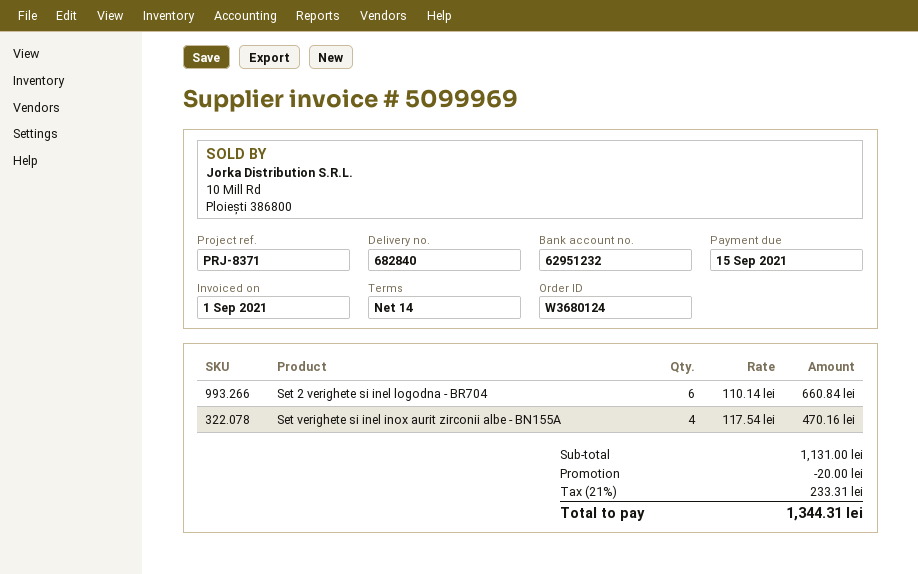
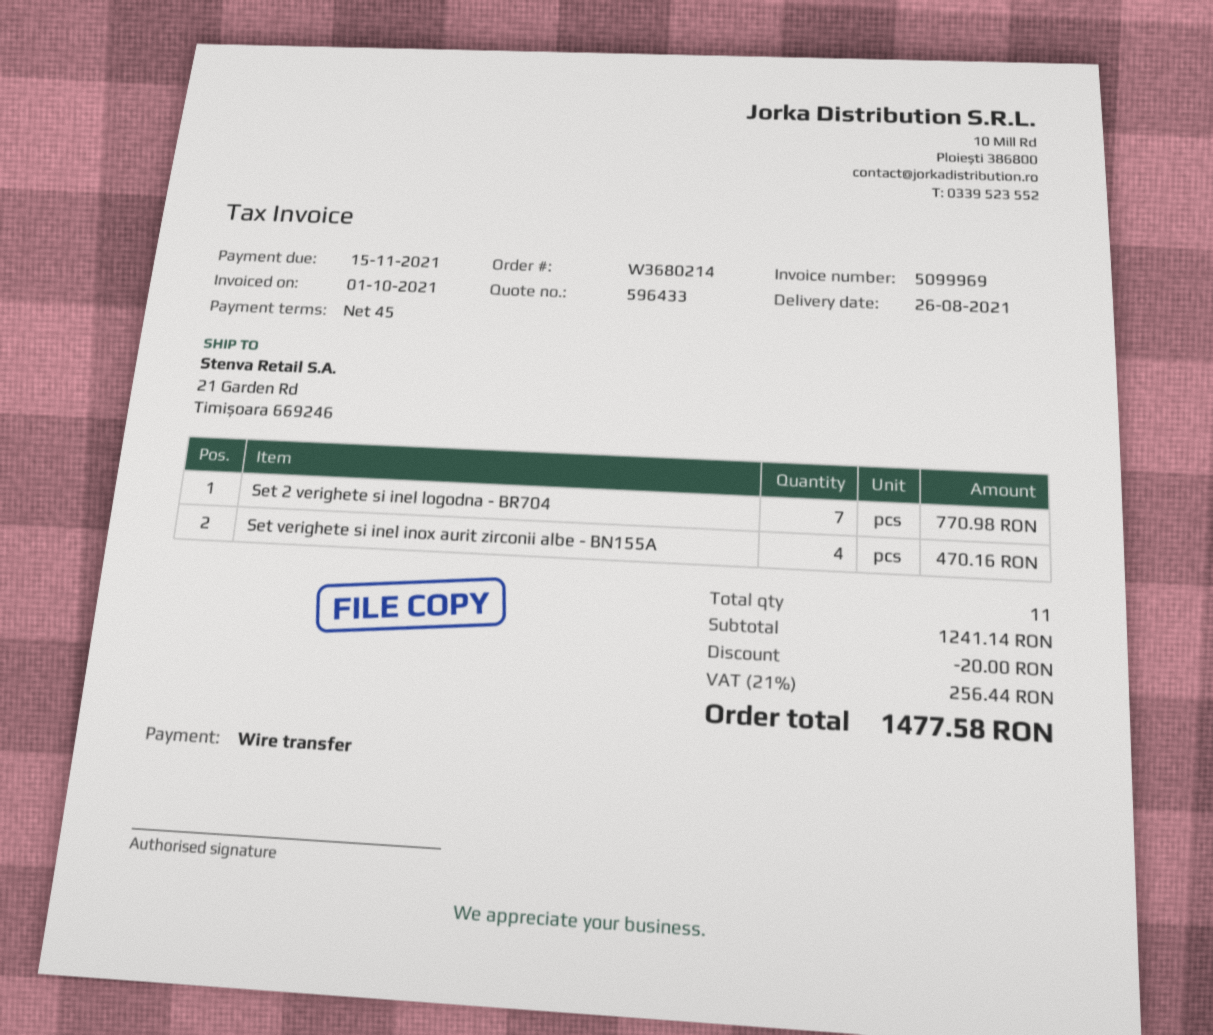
order number: W3680124 -> W3680214
invoice date: 2021-09-01 -> 2021-10-01
payment terms: 14 days -> 45 days
due date: 2021-09-15 -> 2021-11-15
Set 2 verighete si inel logodna - BR704: 6 for 660.84 -> 7 for 770.98
subtotal: 1131.00 -> 1241.14
tax: 21% = 233.31 -> 21% = 256.44
total: 1344.31 -> 1477.58

